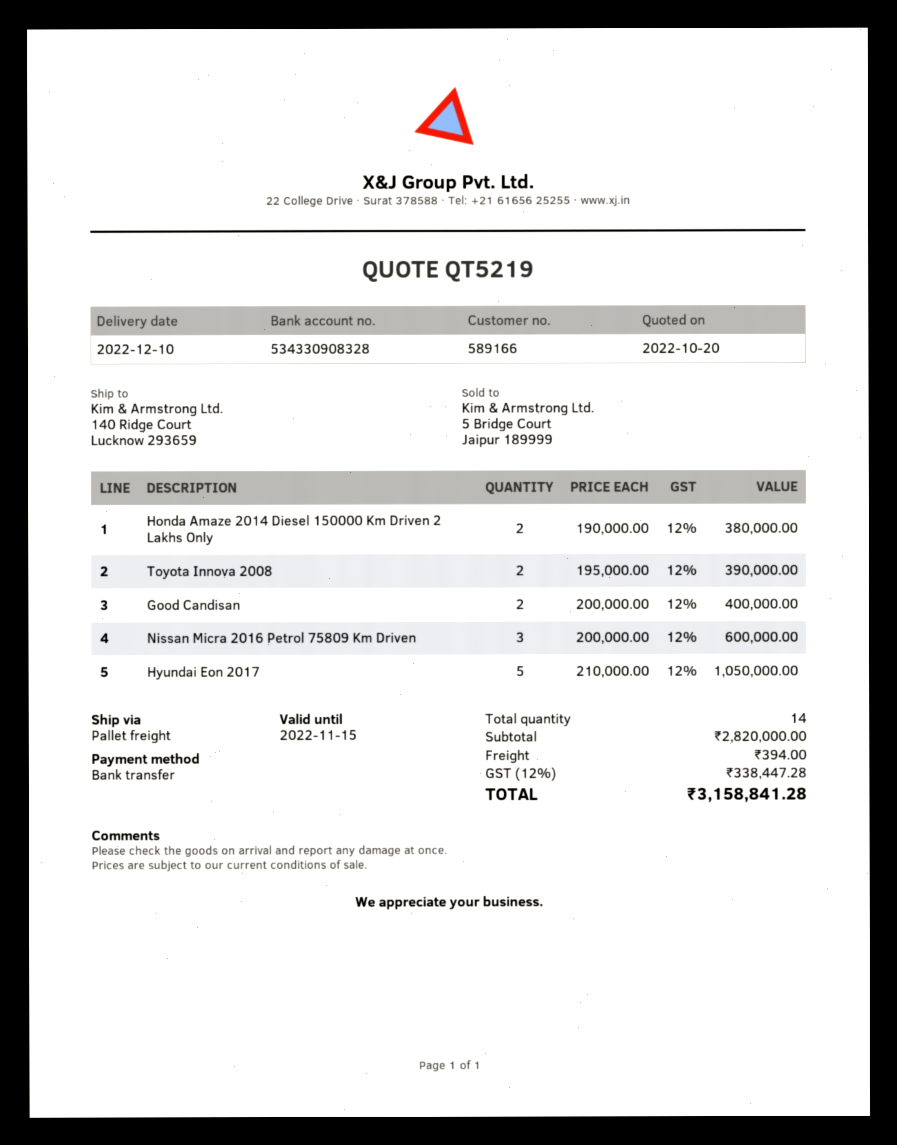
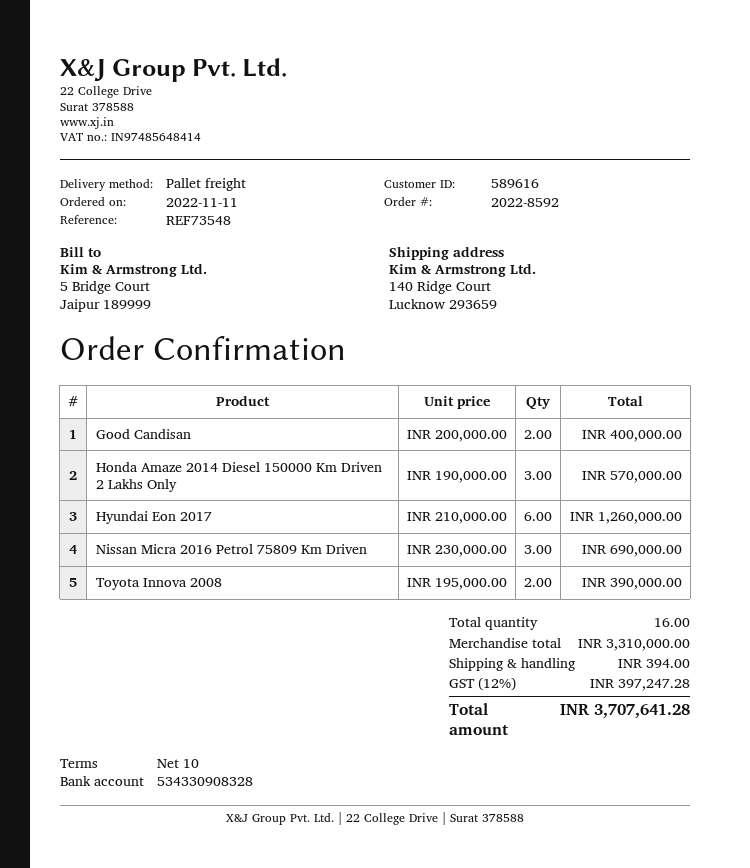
customer number: 589166 -> 589616
Honda Amaze 2014 Diesel 150000 Km Driven 2 Lakhs Only: 2 x 190000.00 = 380000.00 -> 3 x 190000.00 = 570000.00
Nissan Micra 2016 Petrol 75809 Km Driven: 3 x 200000.00 = 600000.00 -> 3 x 230000.00 = 690000.00
Hyundai Eon 2017: 5 x 210000.00 = 1050000.00 -> 6 x 210000.00 = 1260000.00
total quantity: 14 -> 16
subtotal: 2820000.00 -> 3310000.00
tax: 12% = 338447.28 -> 12% = 397247.28
total: 3158841.28 -> 3707641.28

